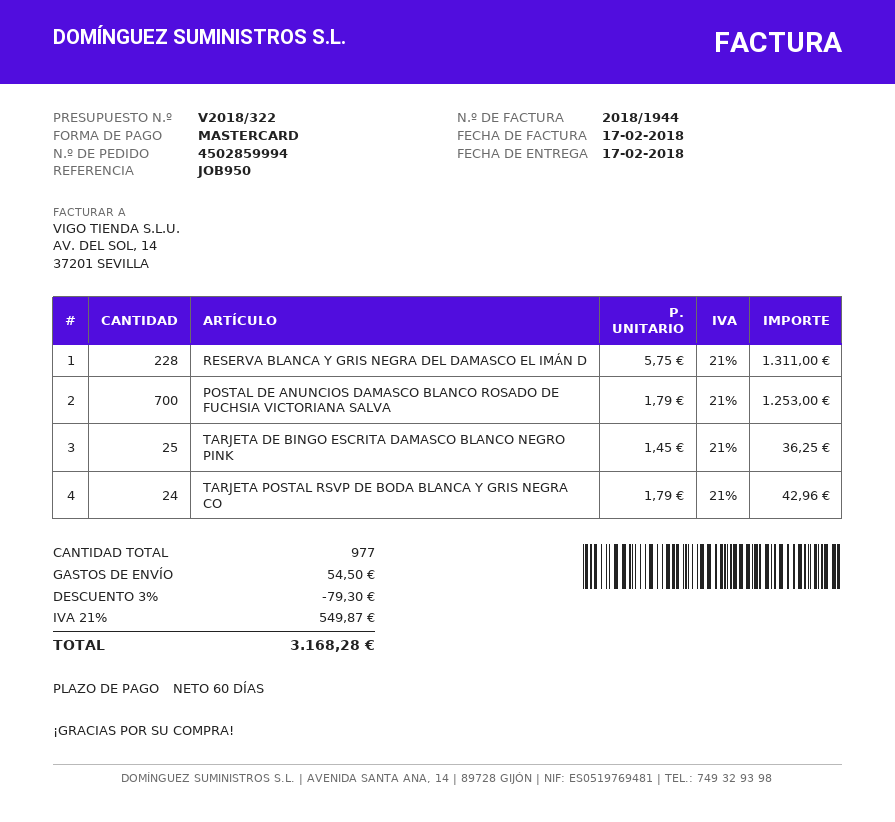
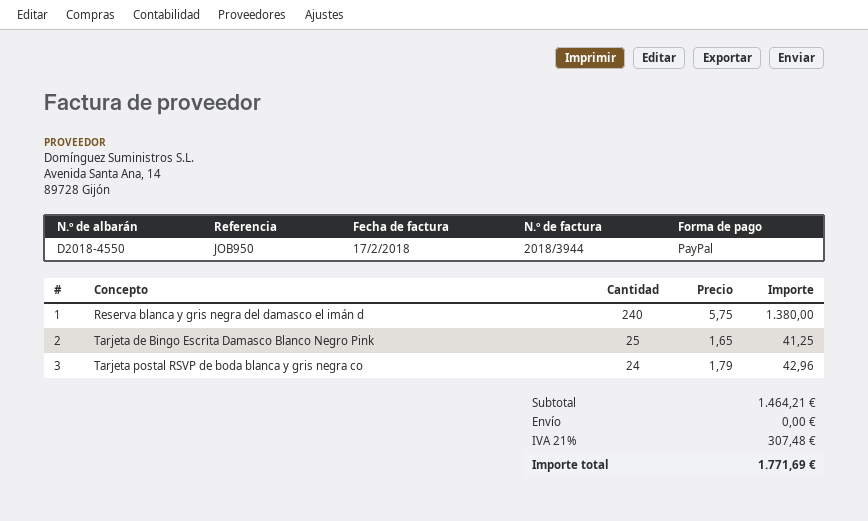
invoice number: 2018/1944 -> 2018/3944
payment method: Mastercard -> PayPal
RESERVA BLANCA Y GRIS NEGRA DEL DAMASCO EL IMÁN D: 228 x 5.75 = 1311.00 -> 240 x 5.75 = 1380.00
POSTAL DE ANUNCIOS DAMASCO BLANCO ROSADO DE FUCHSIA VICTORIANA SALVA: 700 x 1.79 = 1253.00 -> none
TARJETA DE BINGO ESCRITA DAMASCO BLANCO NEGRO PINK: 25 x 1.45 = 36.25 -> 25 x 1.65 = 41.25
discount: 3% = 79.30 -> none
shipping: 54.50 -> 0.00
tax: 21% = 549.87 -> 21% = 307.48
total: 3168.28 -> 1771.69

